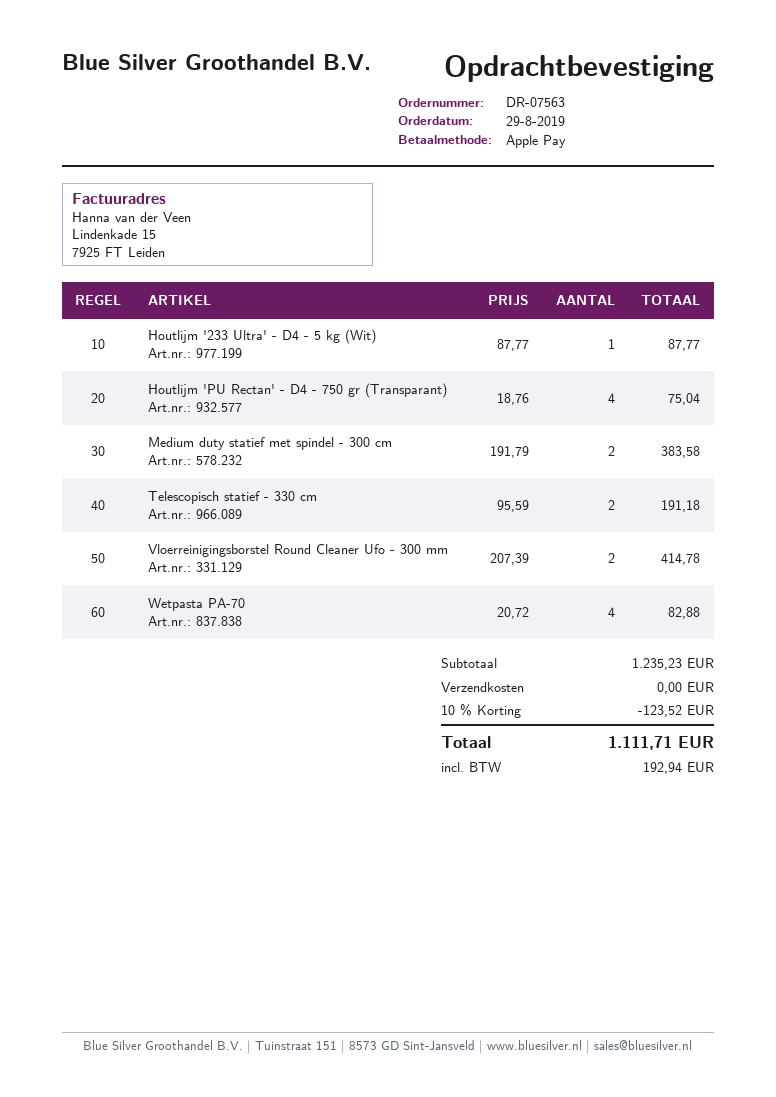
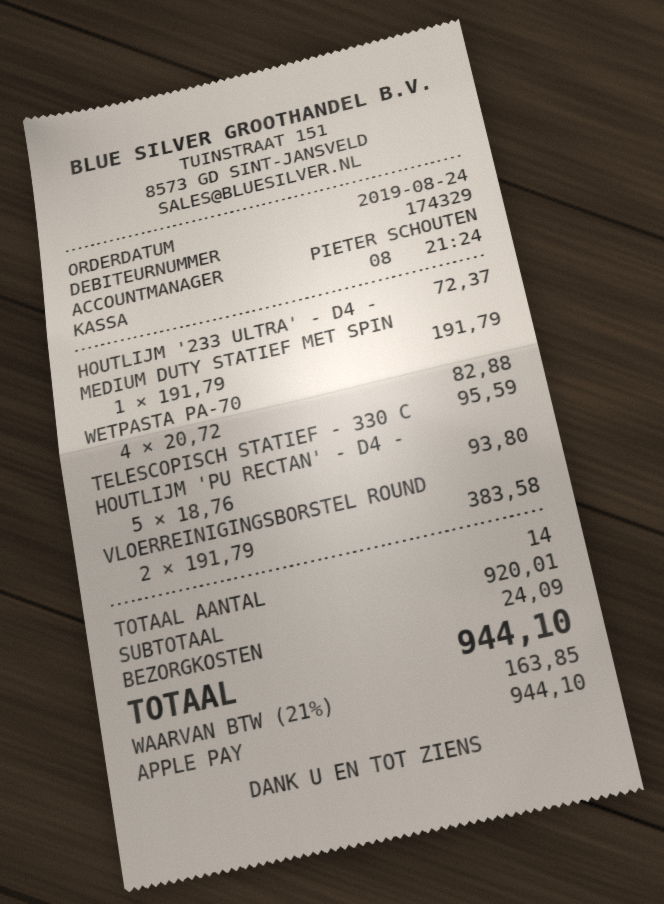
order date: 2019-08-29 -> 2019-08-24
Houtlijm '233 Ultra' - D4 - 5 kg (Wit): 1 x 87.77 = 87.77 -> 1 x 72.37 = 72.37
Houtlijm 'PU Rectan' - D4 - 750 gr (Transparant): 4 x 18.76 = 75.04 -> 5 x 18.76 = 93.80
Medium duty statief met spindel - 300 cm: 2 x 191.79 = 383.58 -> 1 x 191.79 = 191.79
Telescopisch statief - 330 cm: 2 x 95.59 = 191.18 -> 1 x 95.59 = 95.59
Vloerreinigingsborstel Round Cleaner Ufo - 300 mm: 2 x 207.39 = 414.78 -> 2 x 191.79 = 383.58
subtotal: 1235.23 -> 920.01
discount: 10% = 123.52 -> none
shipping: 0.00 -> 24.09
tax: 192.94 -> 163.85
total: 1111.71 -> 944.10

